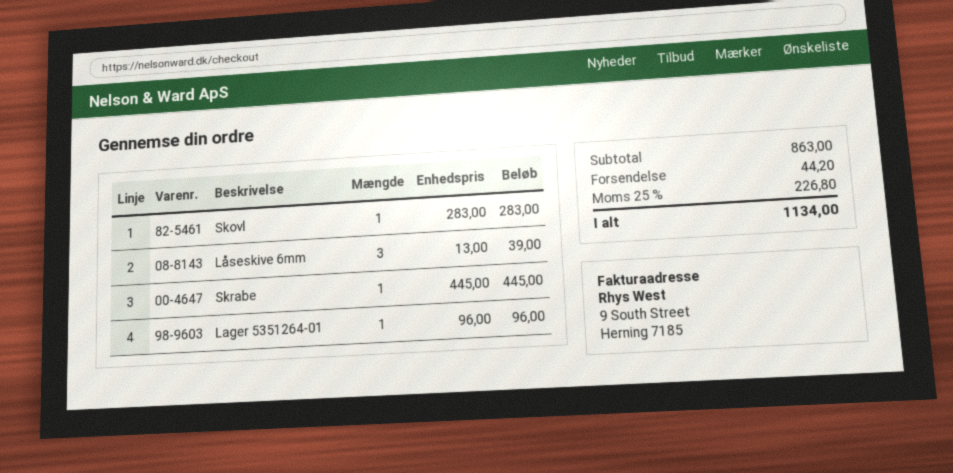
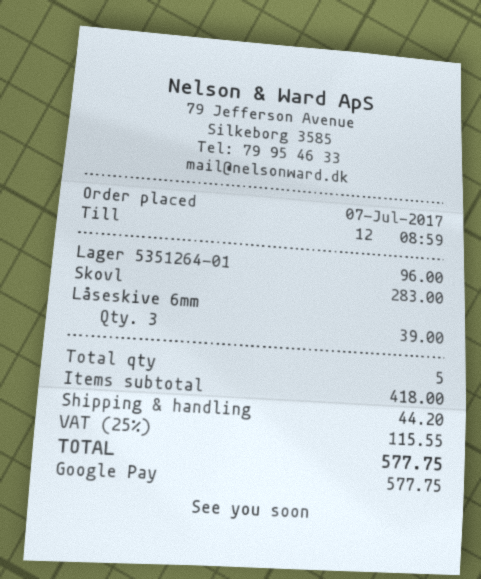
Skrabe: 1 for 445.00 -> none
subtotal: 863.00 -> 418.00
tax: 25% = 226.80 -> 25% = 115.55
total: 1134.00 -> 577.75

